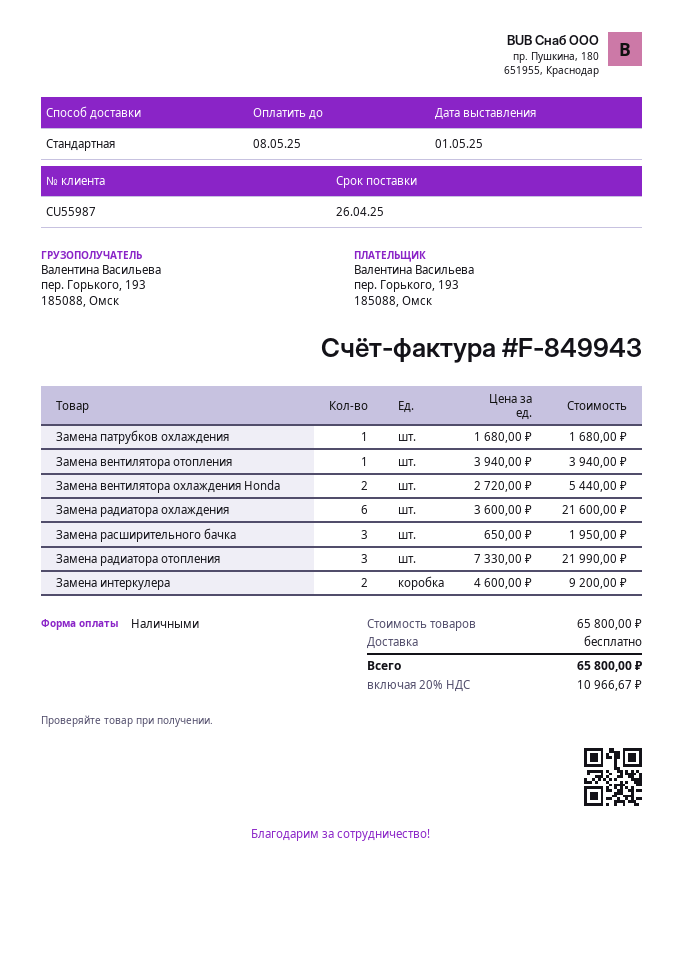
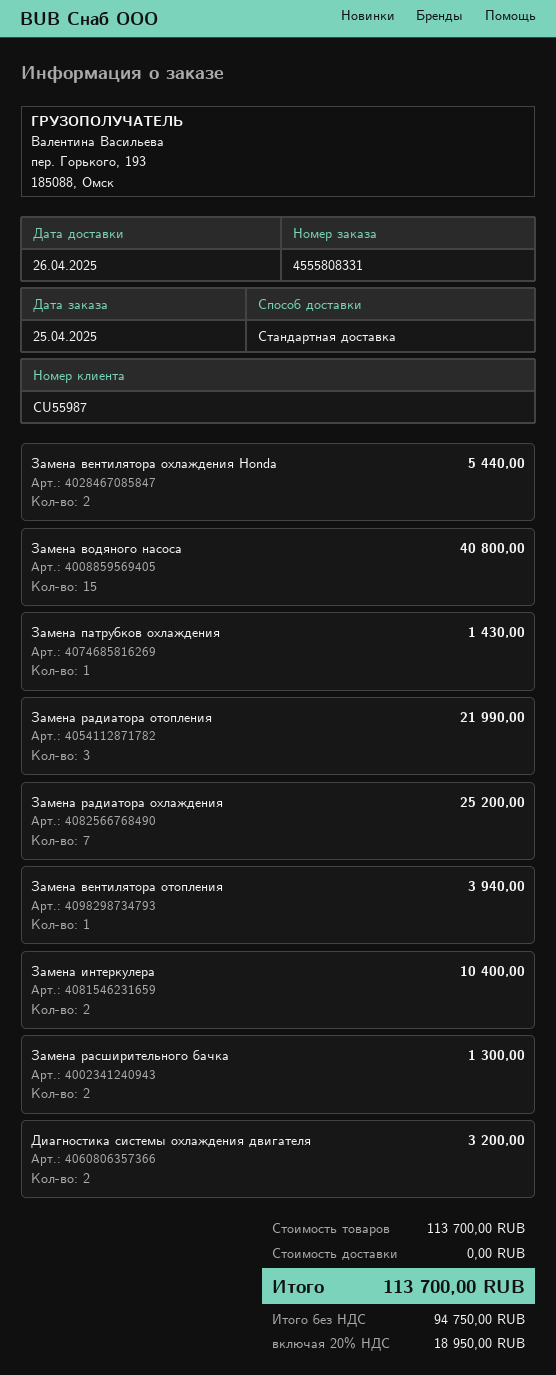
Замена патрубков охлаждения: 1 for 1680.00 -> 1 for 1430.00
Замена радиатора охлаждения: 6 for 21600.00 -> 7 for 25200.00
Замена расширительного бачка: 3 for 1950.00 -> 2 for 1300.00
Замена интеркулера: 2 for 9200.00 -> 2 for 10400.00
Замена водяного насоса: none -> 15 for 40800.00
Диагностика системы охлаждения двигателя: none -> 2 for 3200.00
subtotal: 65800.00 -> 113700.00
tax: 20% = 10966.67 -> 20% = 18950.00
total: 65800.00 -> 113700.00

